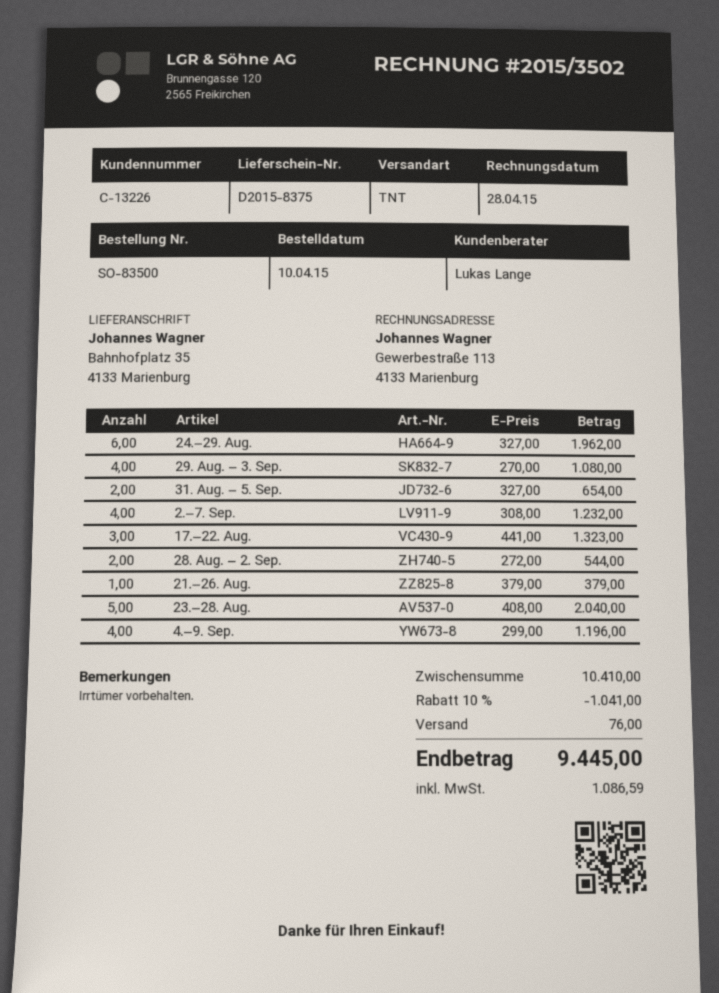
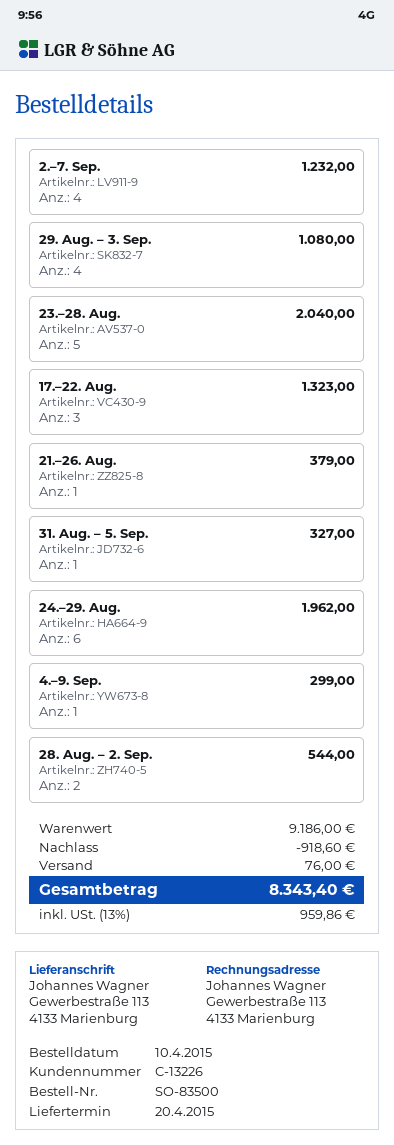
ship to: Bahnhofplatz 35, 4133 Marienburg -> Gewerbestraße 113, 4133 Marienburg
31. Aug. – 5. Sep.: 2 for 654.00 -> 1 for 327.00
4.–9. Sep.: 4 for 1196.00 -> 1 for 299.00
subtotal: 10410.00 -> 9186.00
discount: 1041.00 -> 918.60
tax: 1086.59 -> 959.86
total: 9445.00 -> 8343.40

